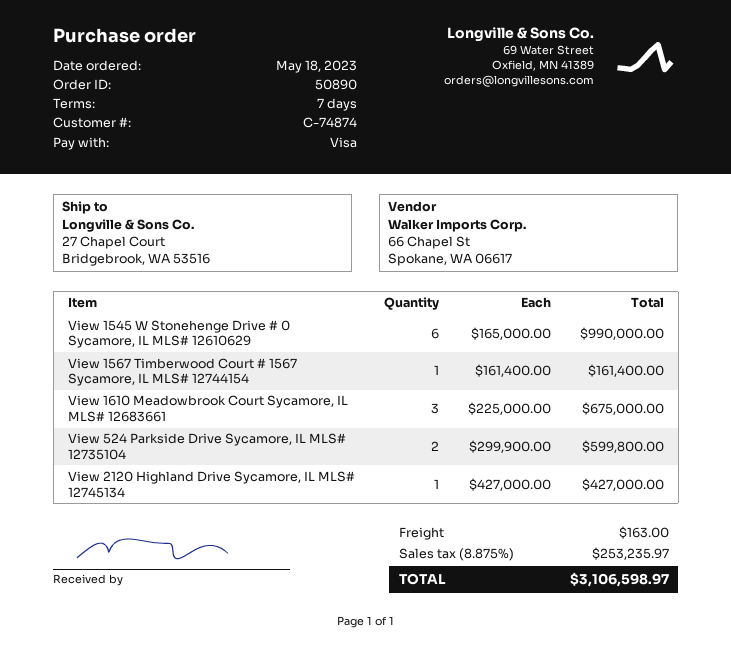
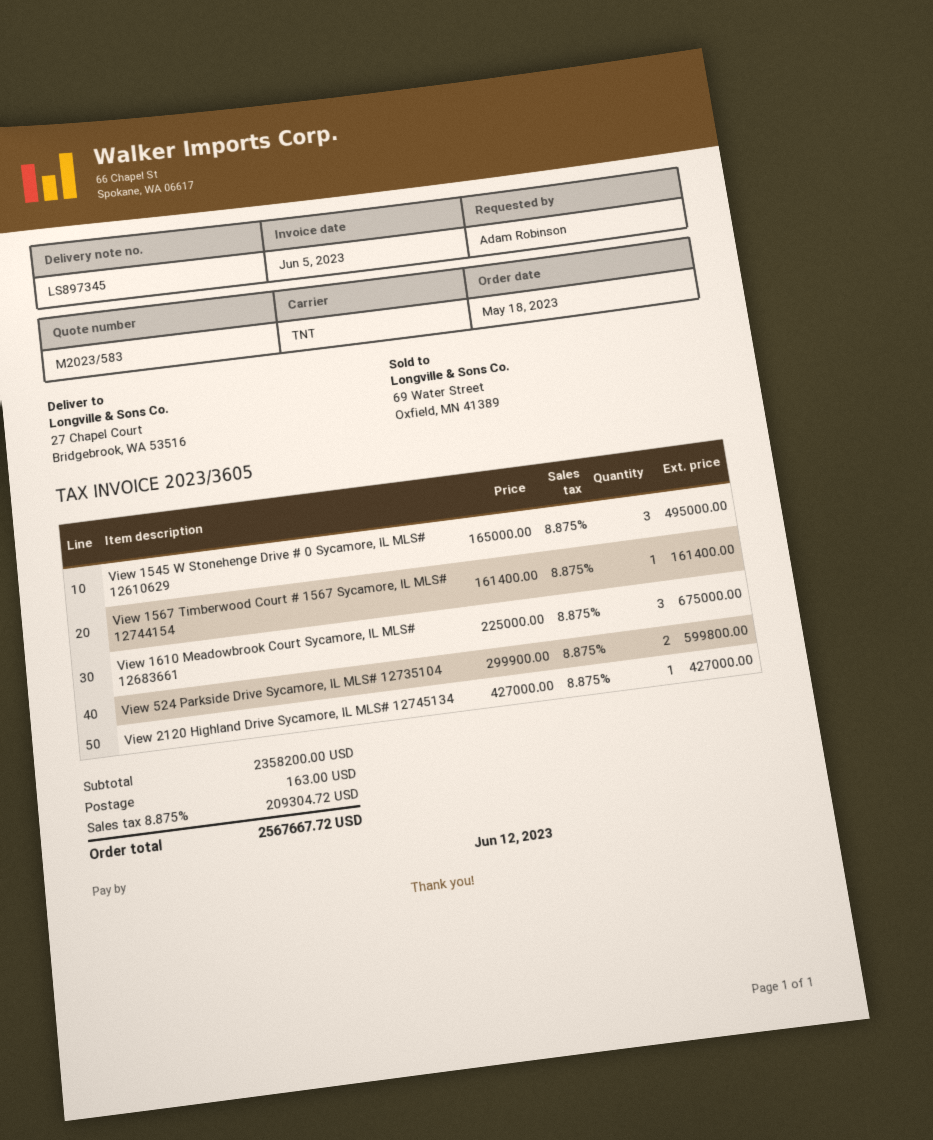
View 1545 W Stonehenge Drive # 0 Sycamore, IL MLS# 12610629: 6 x 165000.00 = 990000.00 -> 3 x 165000.00 = 495000.00
tax: 8.875% = 253235.97 -> 8.875% = 209304.72
total: 3106598.97 -> 2567667.72

